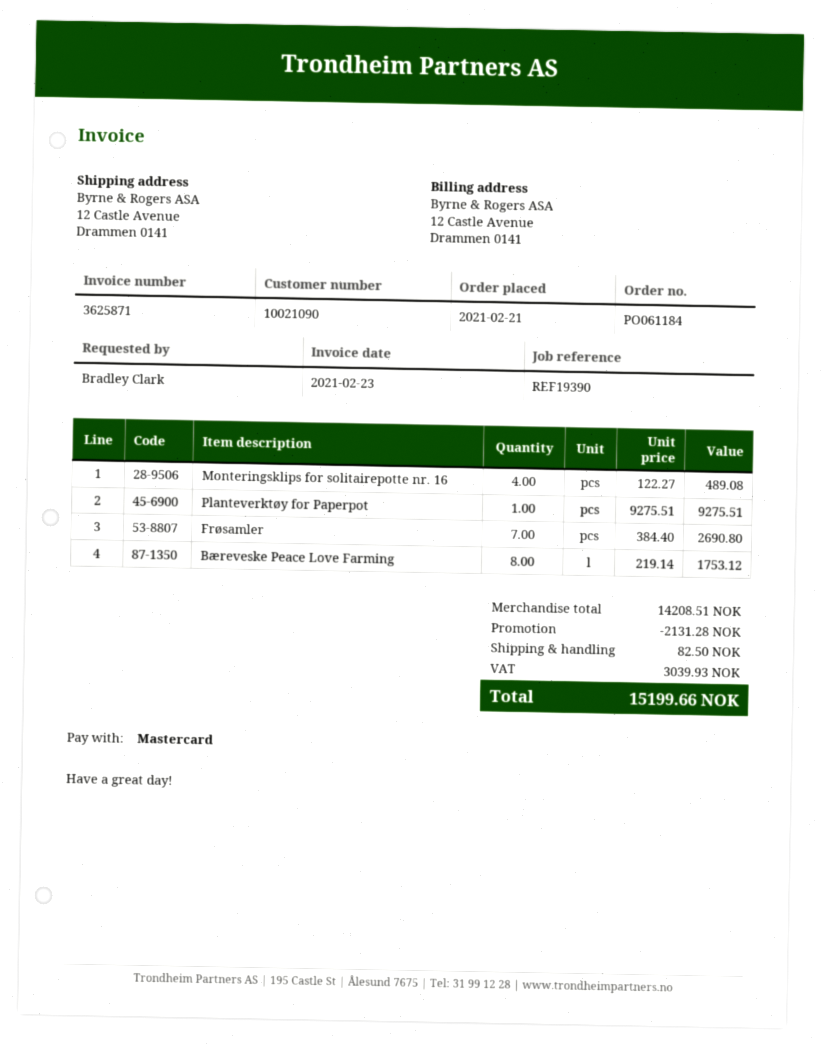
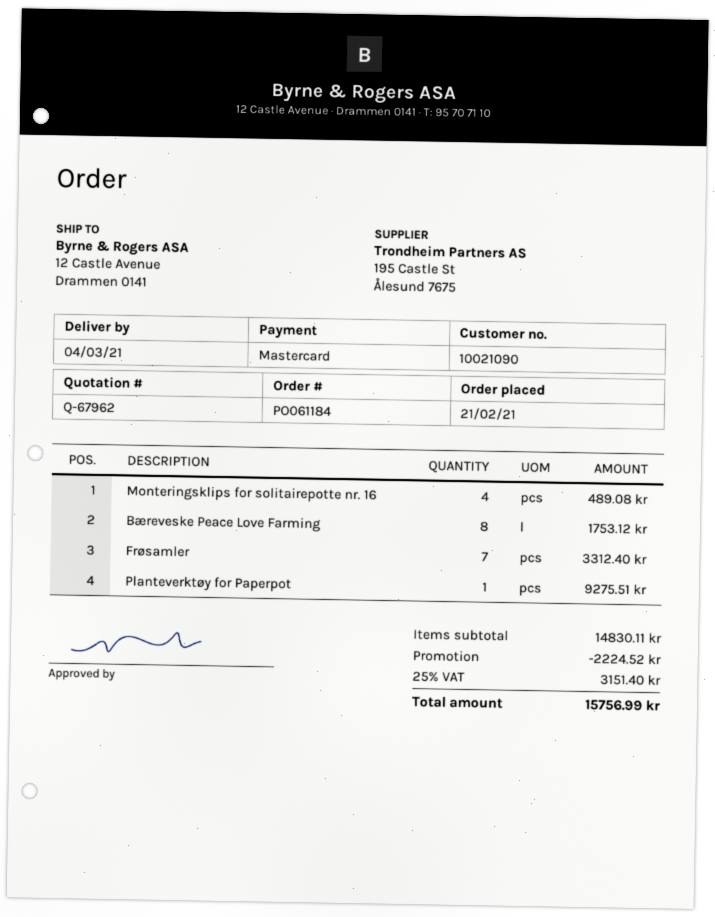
Frøsamler: 7 for 2690.80 -> 7 for 3312.40
subtotal: 14208.51 -> 14830.11
discount: 2131.28 -> 2224.52
shipping: 82.50 -> none
tax: 3039.93 -> 3151.40
total: 15199.66 -> 15756.99

